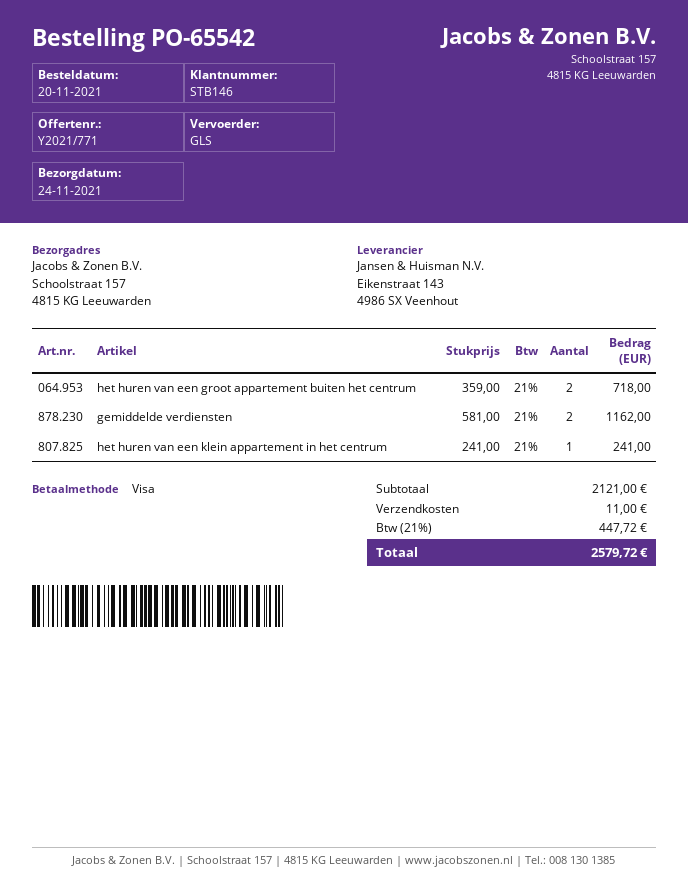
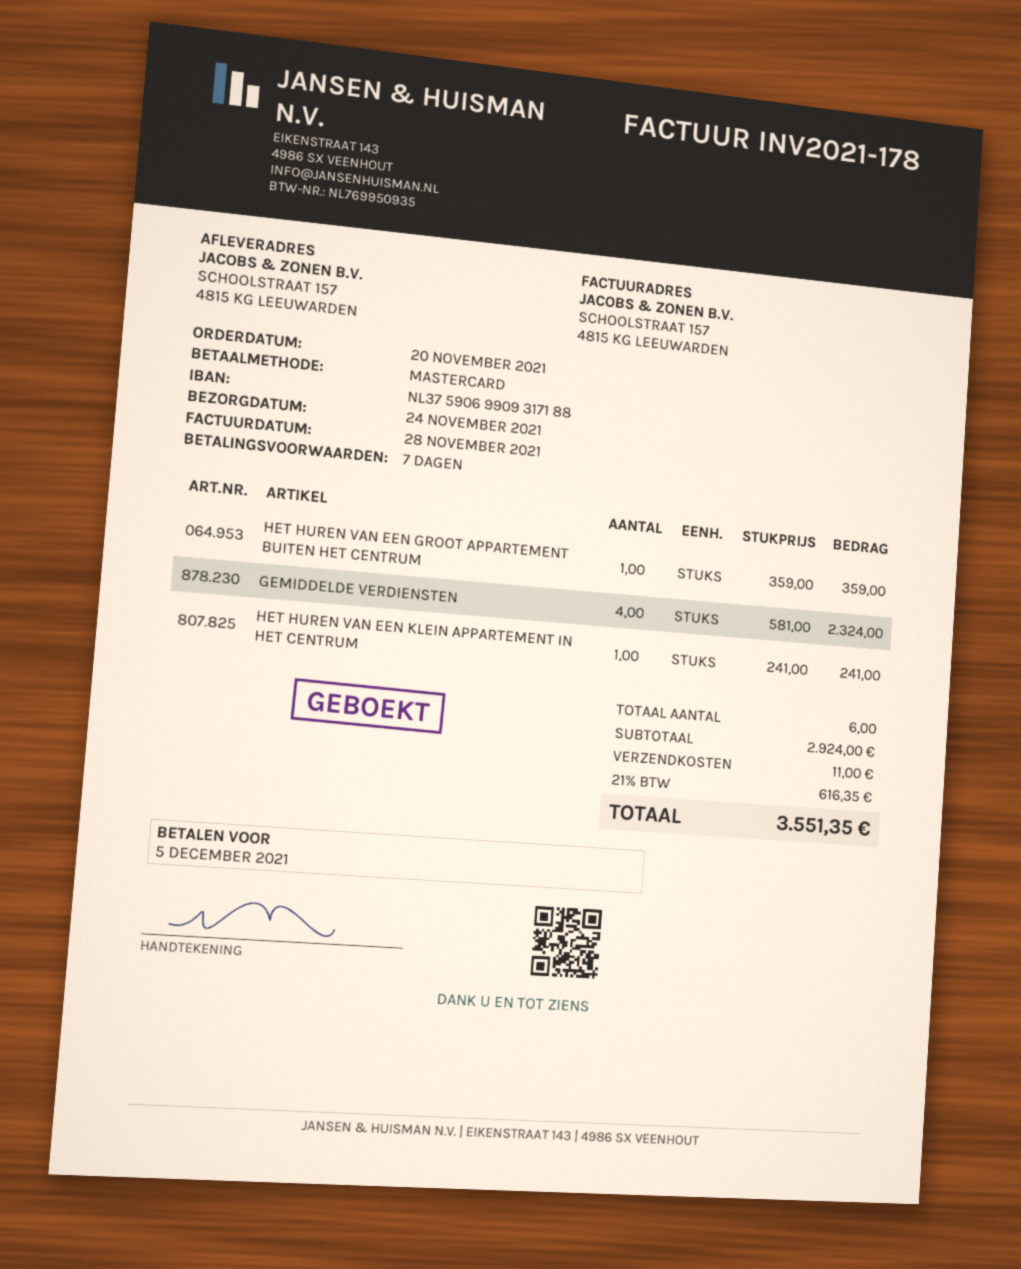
payment method: Visa -> Mastercard
het huren van een groot appartement buiten het centrum: 2 x 359.00 = 718.00 -> 1 x 359.00 = 359.00
gemiddelde verdiensten: 2 x 581.00 = 1162.00 -> 4 x 581.00 = 2324.00
subtotal: 2121.00 -> 2924.00
tax: 21% = 447.72 -> 21% = 616.35
total: 2579.72 -> 3551.35

